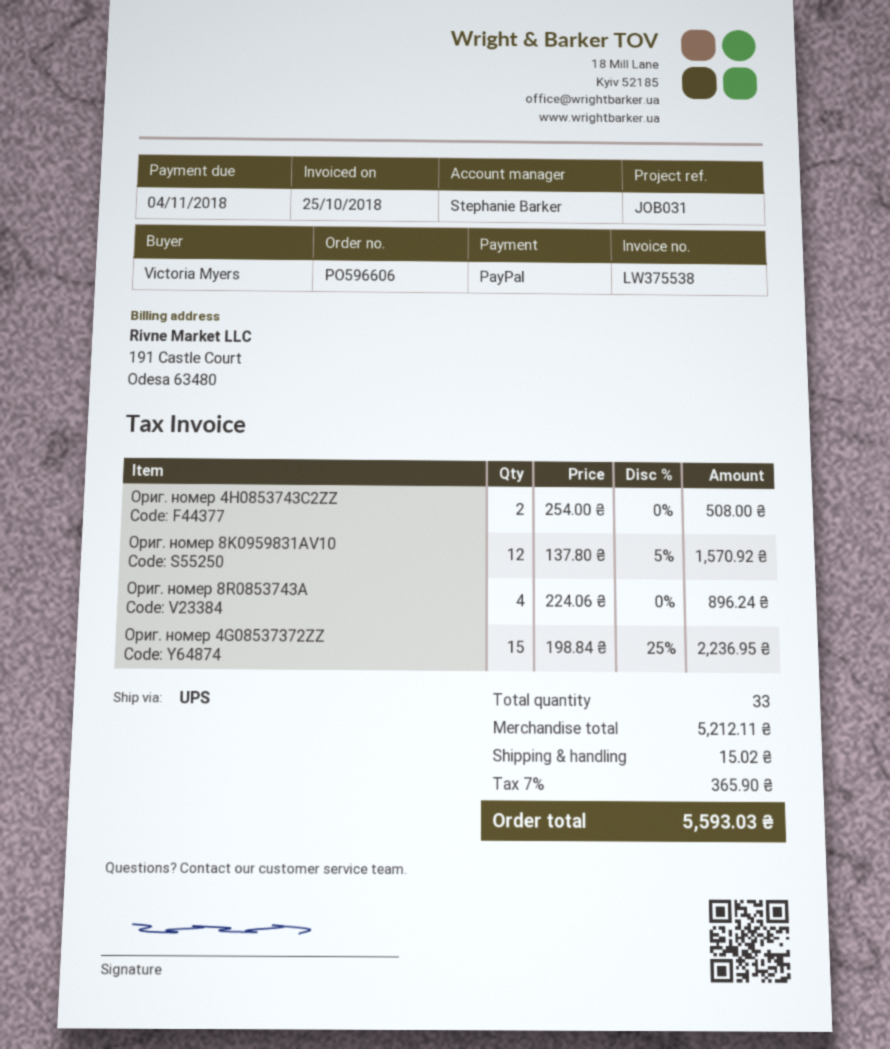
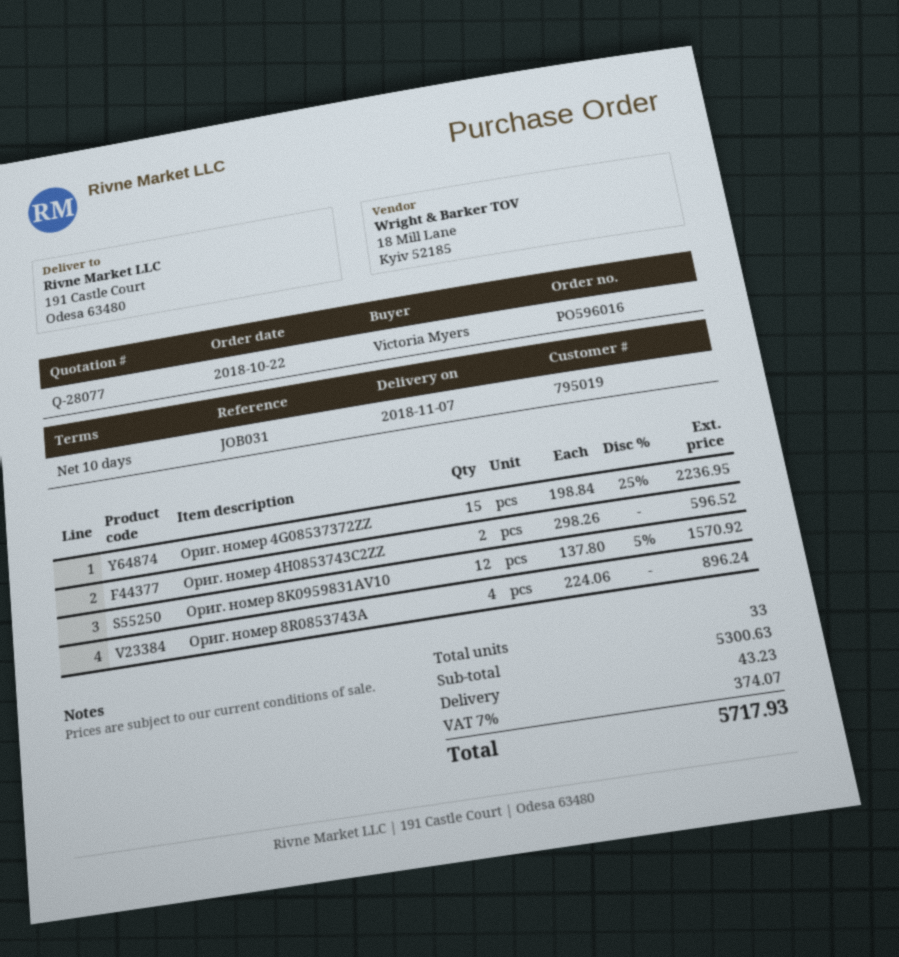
order number: PO596606 -> PO596016
Ориг. номер 4H0853743C2ZZ: 2 x 254.00 = 508.00 -> 2 x 298.26 = 596.52
subtotal: 5212.11 -> 5300.63
shipping: 15.02 -> 43.23
tax: 7% = 365.90 -> 7% = 374.07
total: 5593.03 -> 5717.93

